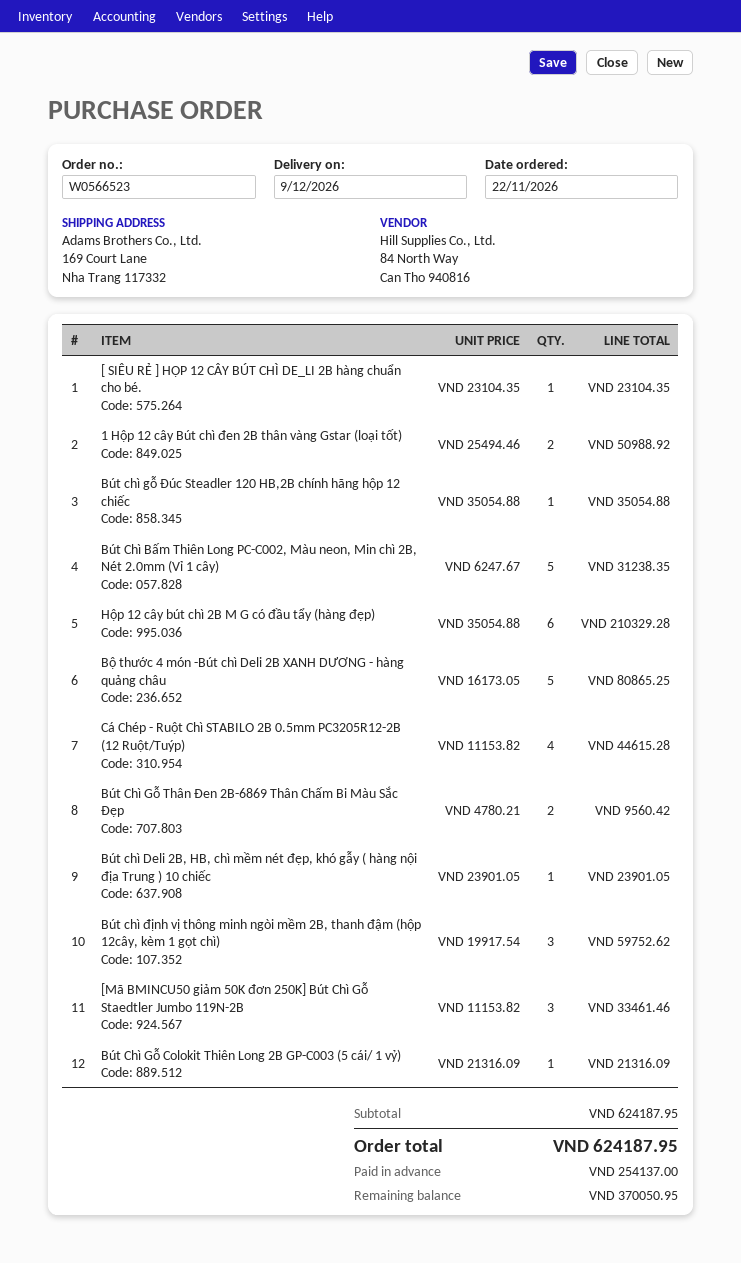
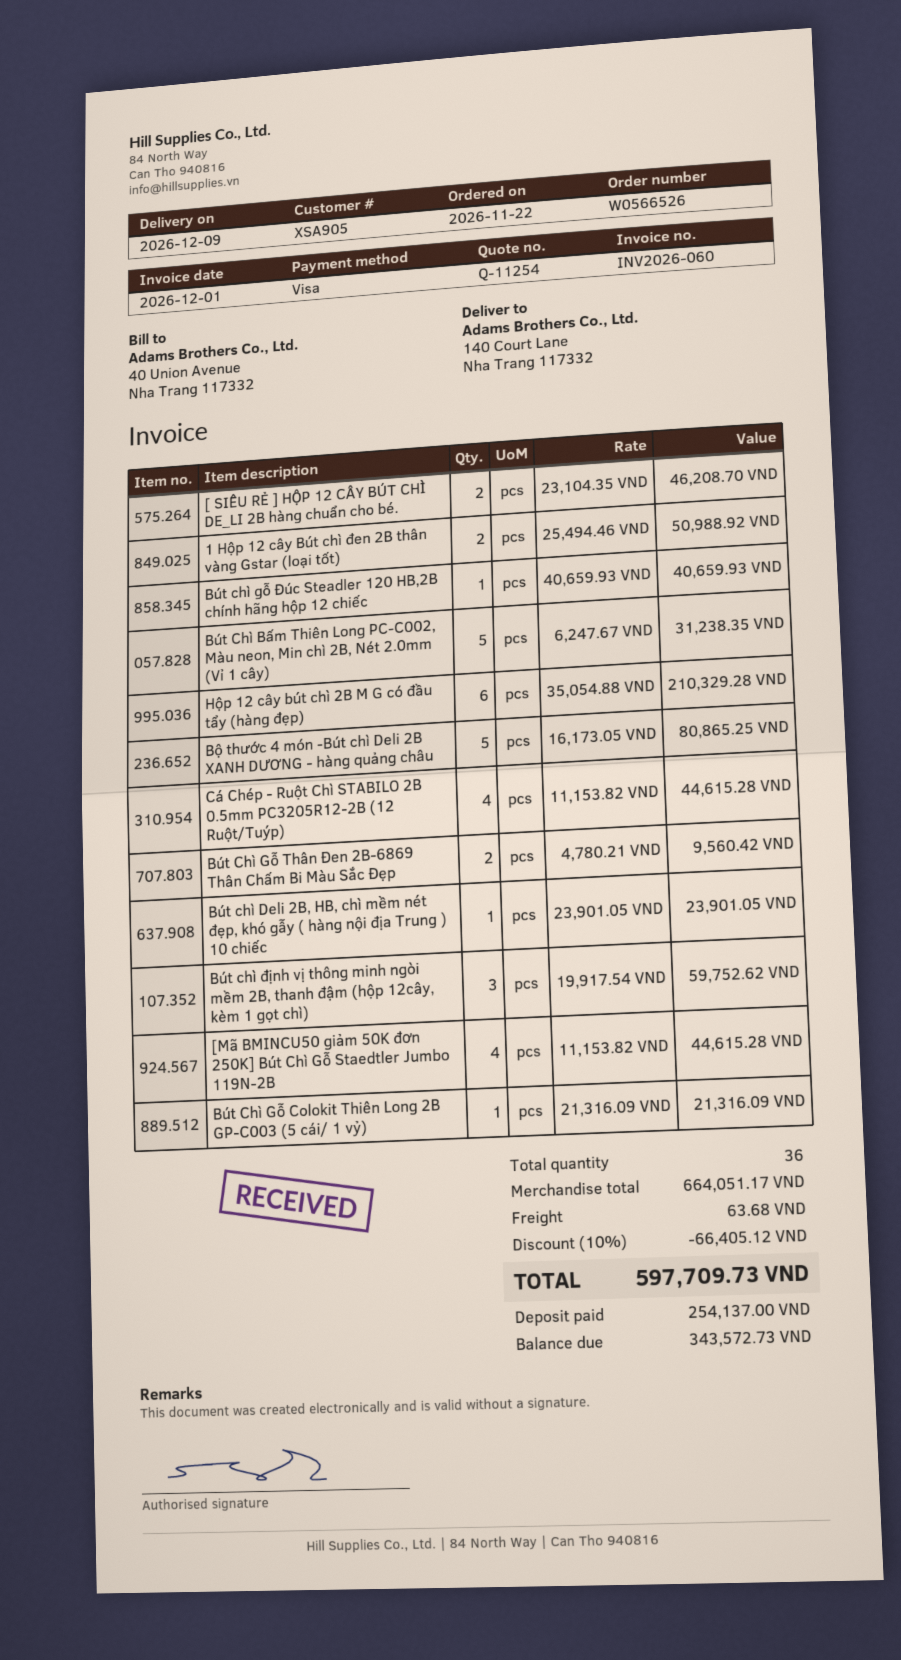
order number: W0566523 -> W0566526
ship to: 169 Court Lane, Nha Trang 117332 -> 140 Court Lane, Nha Trang 117332
[ SIÊU RẺ ] HỘP 12 CÂY BÚT CHÌ DE_LI 2B hàng chuẩn cho bé.: 1 x 23104.35 = 23104.35 -> 2 x 23104.35 = 46208.70
Bút chì gỗ Đúc Steadler 120 HB,2B chính hãng hộp 12 chiếc: 1 x 35054.88 = 35054.88 -> 1 x 40659.93 = 40659.93
[Mã BMINCU50 giảm 50K đơn 250K] Bút Chì Gỗ Staedtler Jumbo 119N-2B: 3 x 11153.82 = 33461.46 -> 4 x 11153.82 = 44615.28
subtotal: 624187.95 -> 664051.17
discount: none -> 10% = 66405.12
shipping: none -> 63.68
total: 624187.95 -> 597709.73
balance: 370050.95 -> 343572.73

